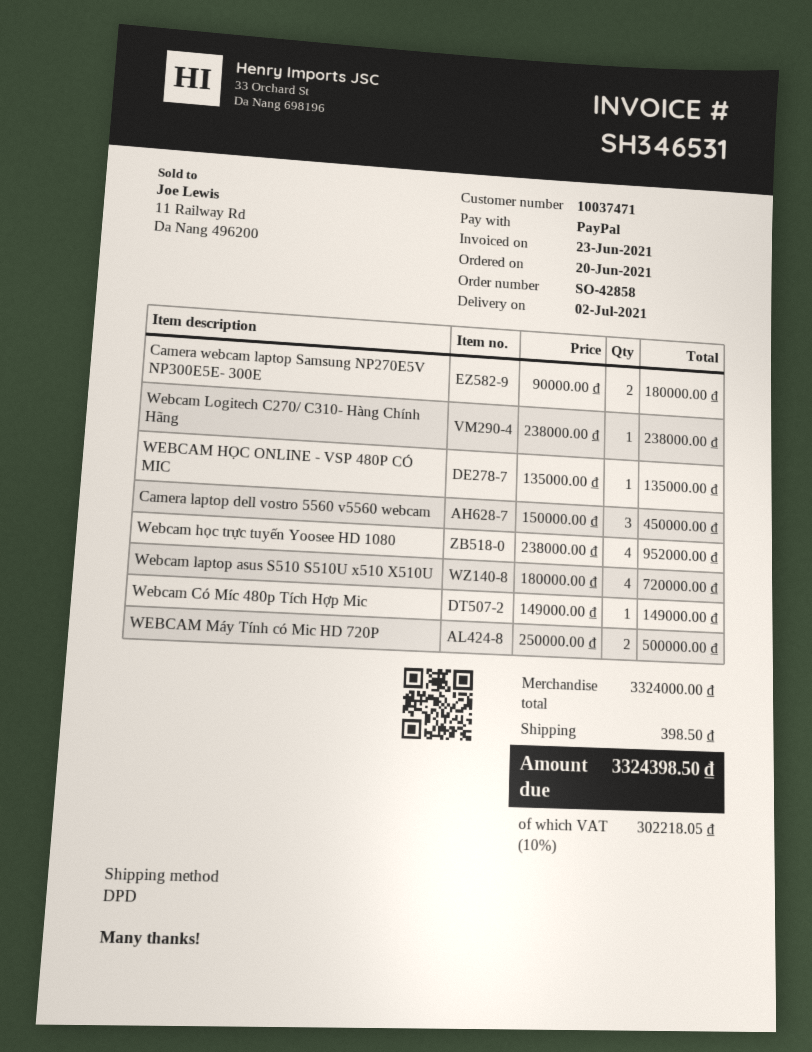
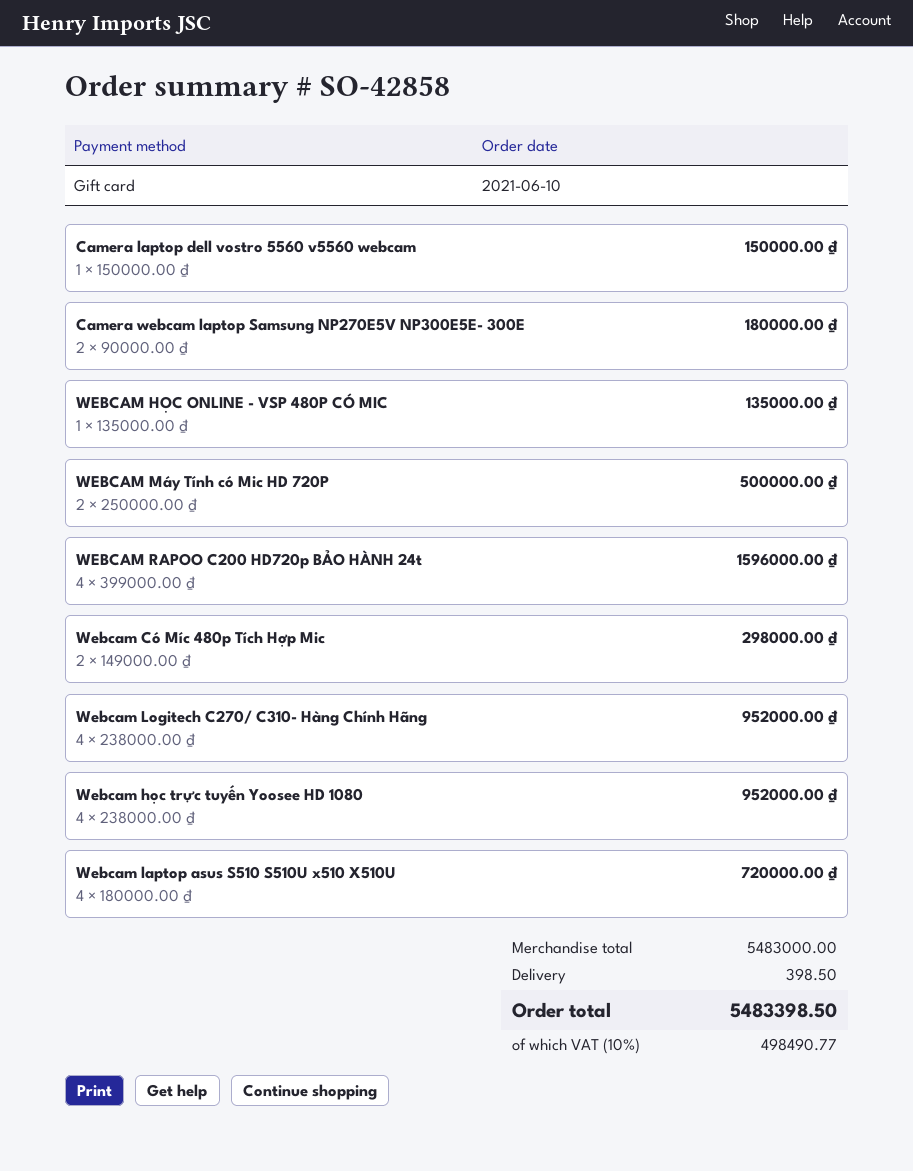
order date: 2021-06-20 -> 2021-06-10
payment method: PayPal -> gift card
Webcam Logitech C270/ C310- Hàng Chính Hãng: 1 x 238000.00 = 238000.00 -> 4 x 238000.00 = 952000.00
Camera laptop dell vostro 5560 v5560 webcam: 3 x 150000.00 = 450000.00 -> 1 x 150000.00 = 150000.00
Webcam Có Míc 480p Tích Hợp Mic: 1 x 149000.00 = 149000.00 -> 2 x 149000.00 = 298000.00
WEBCAM RAPOO C200 HD720p BẢO HÀNH 24t: none -> 4 x 399000.00 = 1596000.00
subtotal: 3324000.00 -> 5483000.00
tax: 10% = 302218.05 -> 10% = 498490.77
total: 3324398.50 -> 5483398.50

